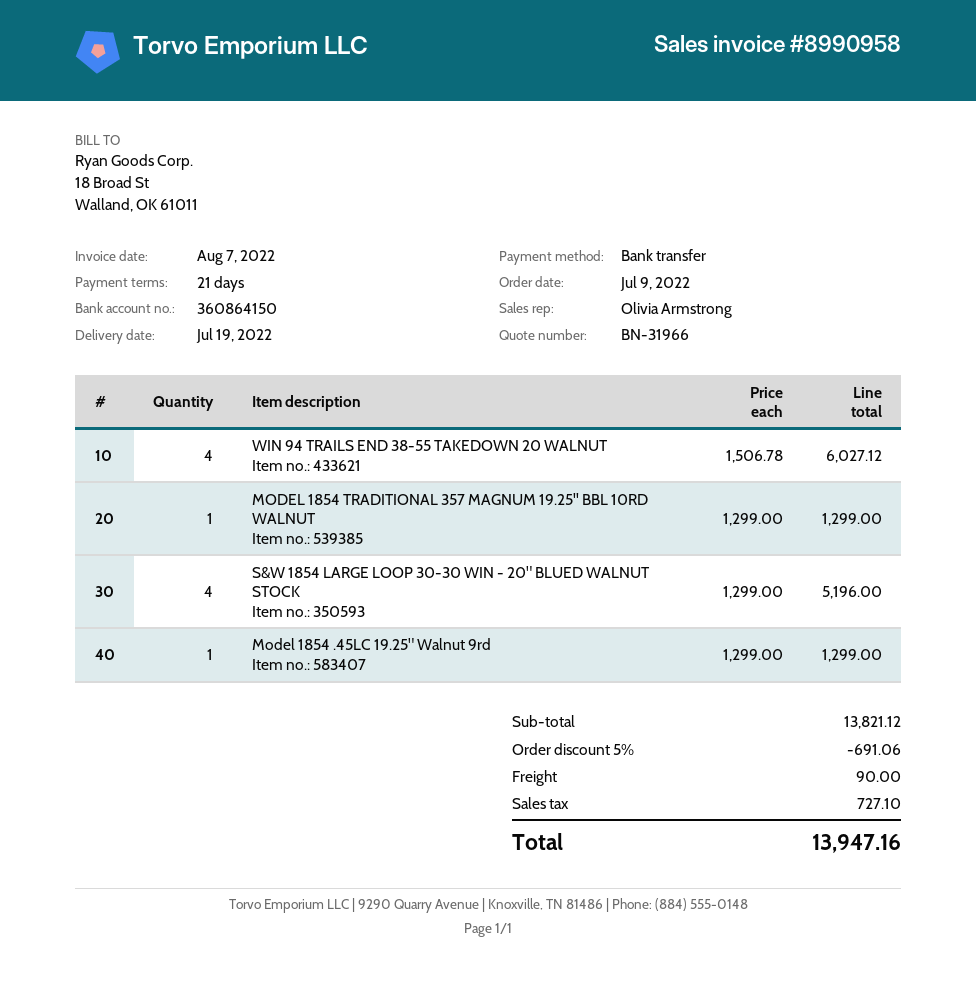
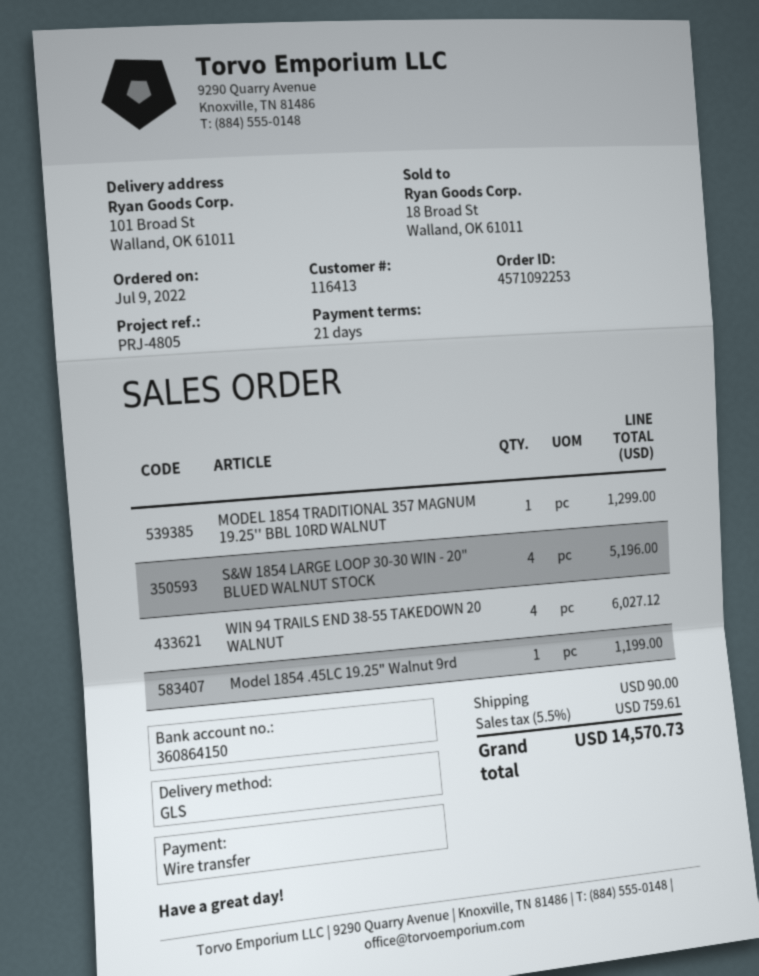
Model 1854 .45LC 19.25" Walnut 9rd: 1 for 1299.00 -> 1 for 1199.00
discount: 5% = 691.06 -> none
tax: 727.10 -> 759.61
total: 13947.16 -> 14570.73

